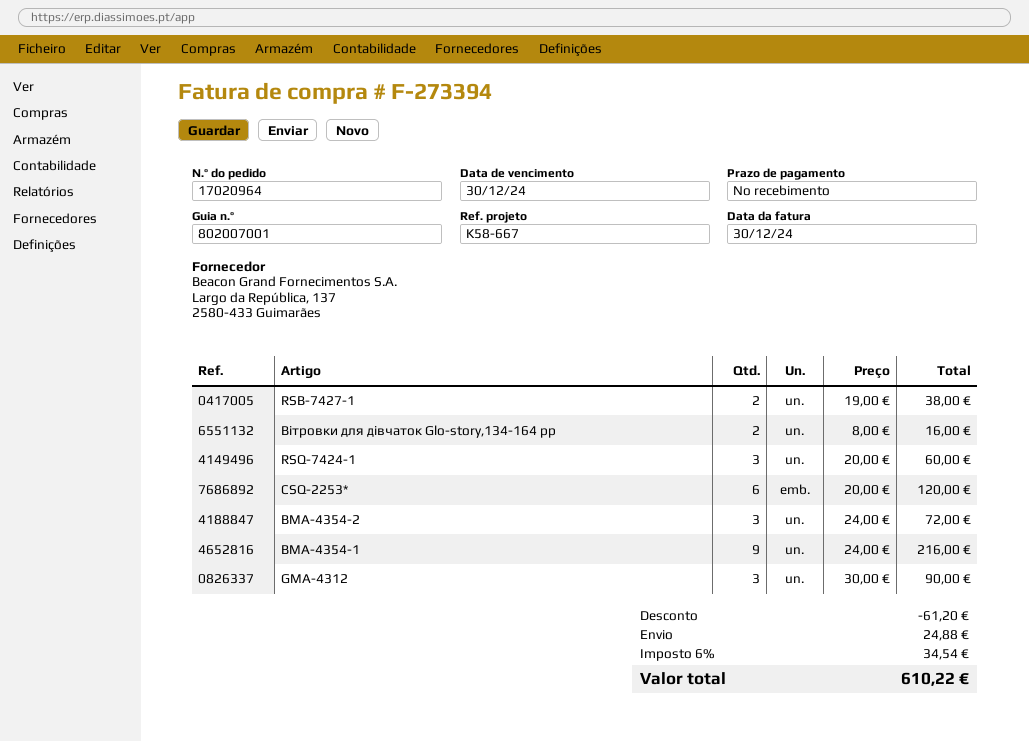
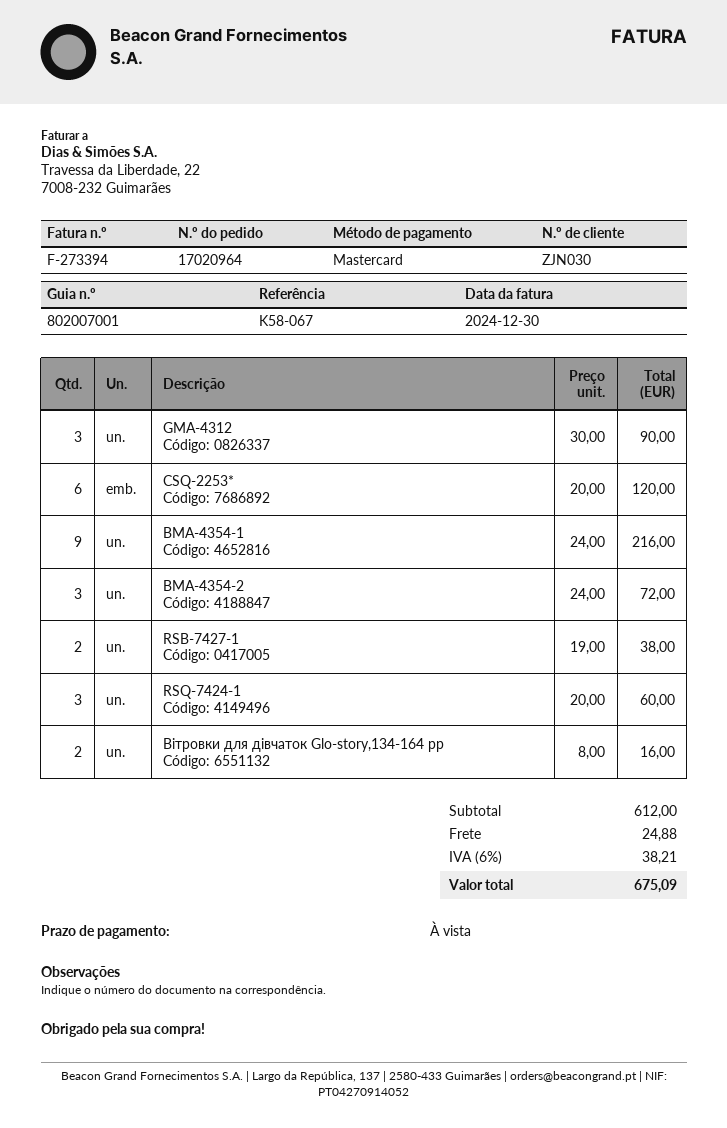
reference: K58-667 -> K58-067
discount: 61.20 -> none
tax: 6% = 34.54 -> 6% = 38.21
total: 610.22 -> 675.09

